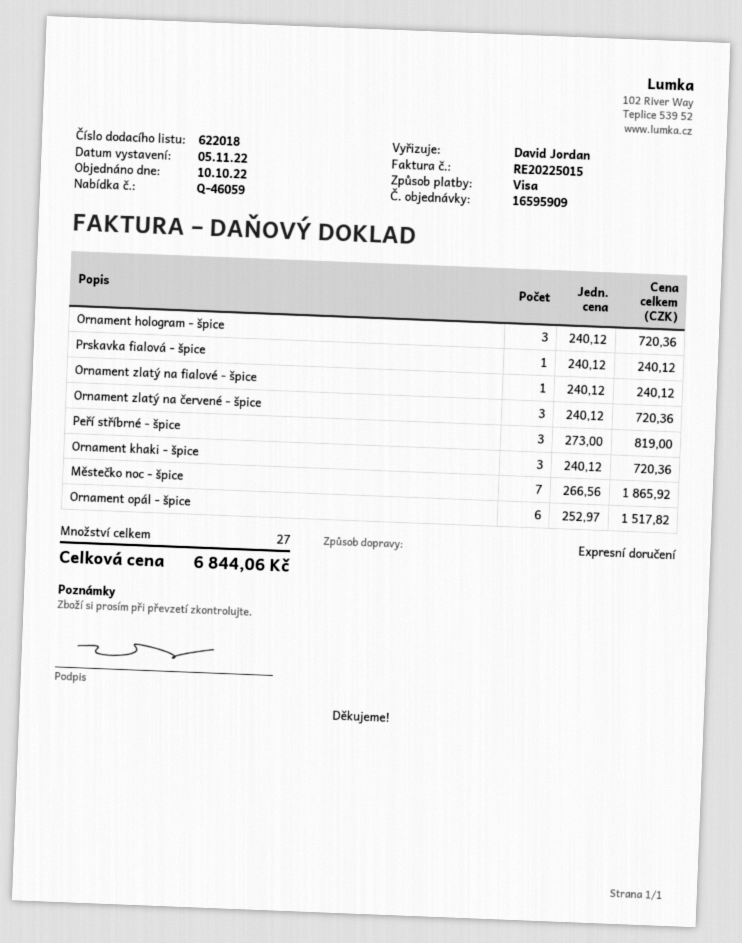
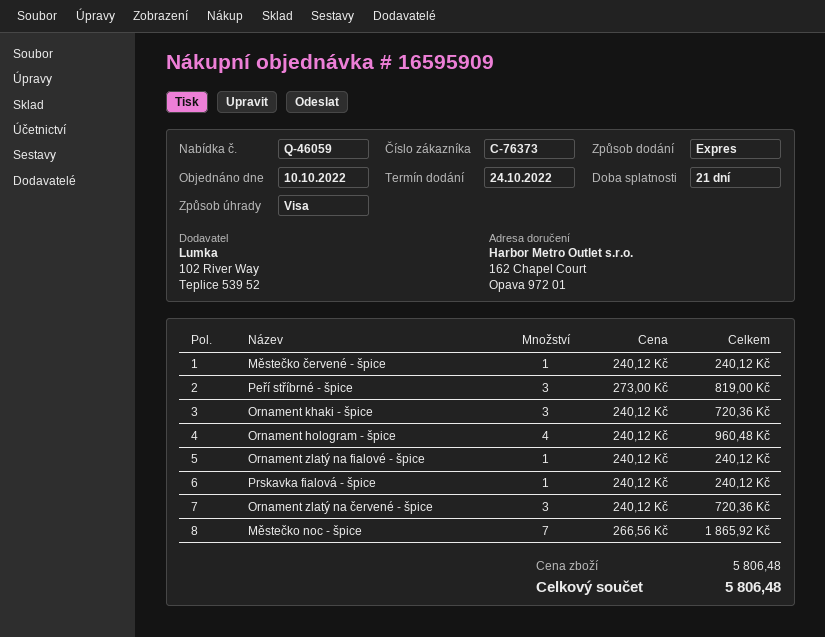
Ornament hologram - špice: 3 x 240.12 = 720.36 -> 4 x 240.12 = 960.48
Ornament opál - špice: 6 x 252.97 = 1517.82 -> none
Městečko červené - špice: none -> 1 x 240.12 = 240.12
total: 6844.06 -> 5806.48

